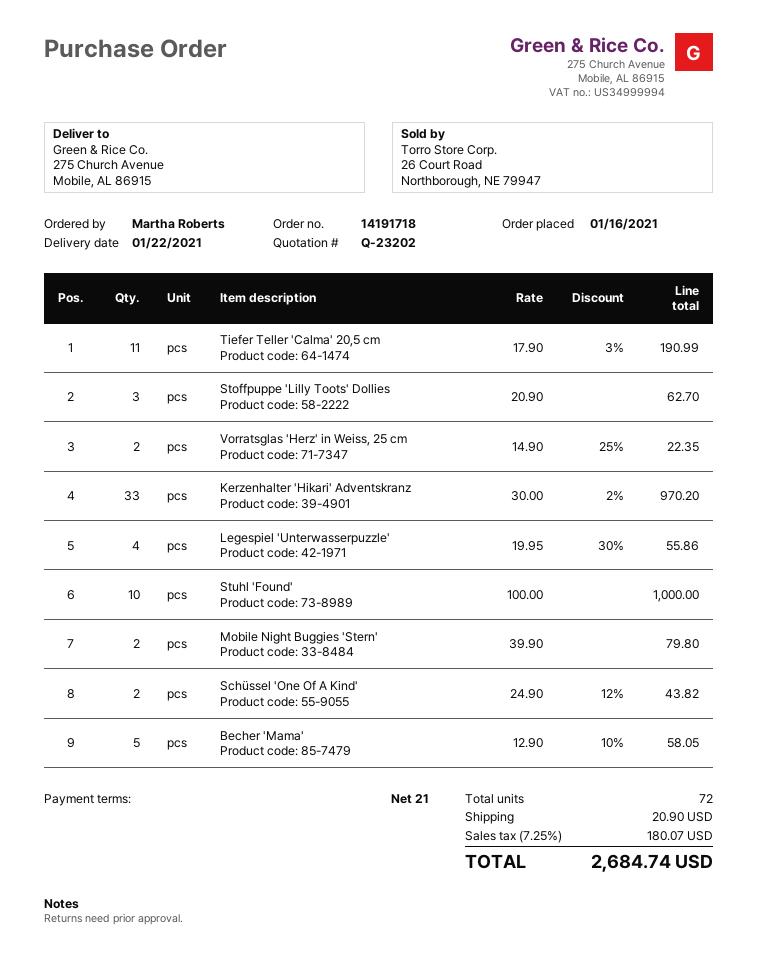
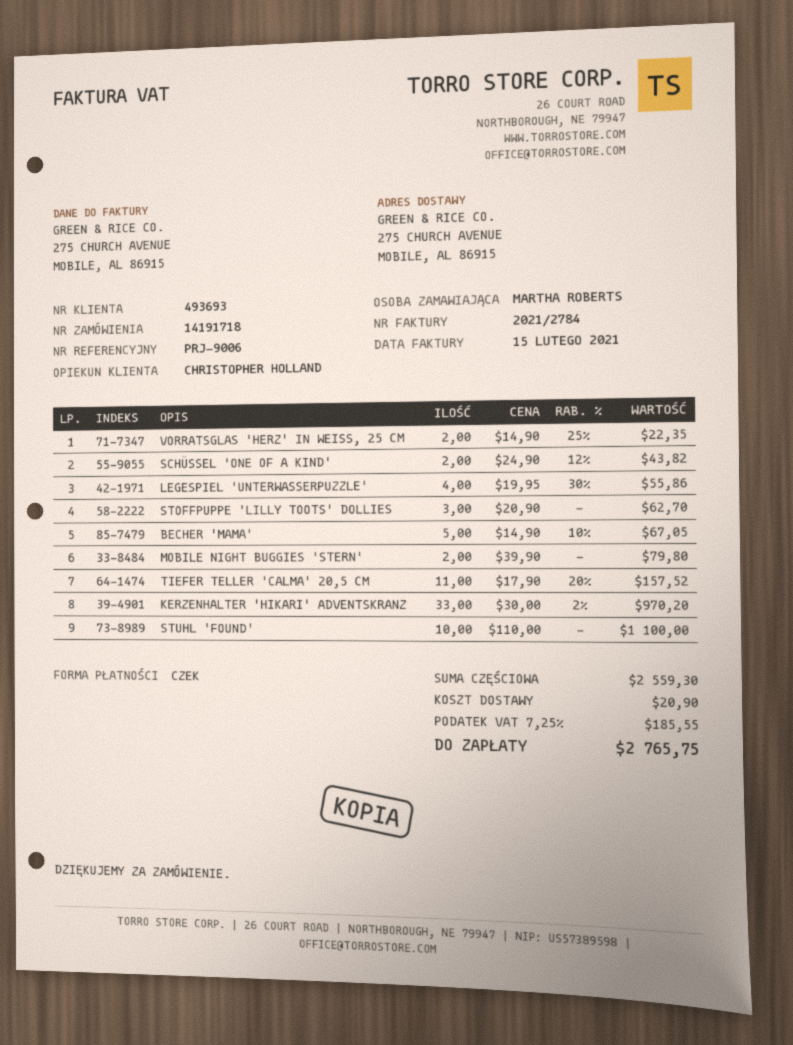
Tiefer Teller 'Calma' 20,5 cm: 11 x 17.90 - 3% = 190.99 -> 11 x 17.90 - 20% = 157.52
Stuhl 'Found': 10 x 100.00 = 1000.00 -> 10 x 110.00 = 1100.00
Becher 'Mama': 5 x 12.90 - 10% = 58.05 -> 5 x 14.90 - 10% = 67.05
tax: 7.25% = 180.07 -> 7.25% = 185.55
total: 2684.74 -> 2765.75

